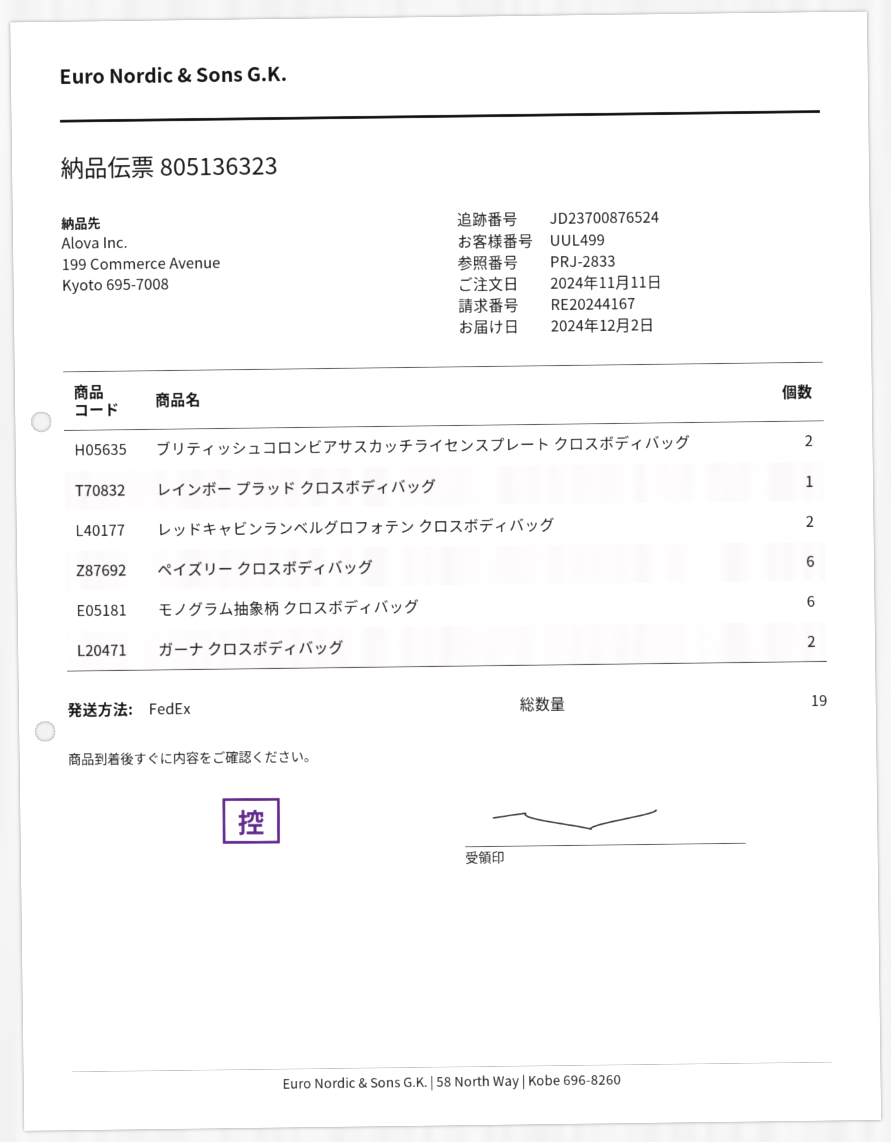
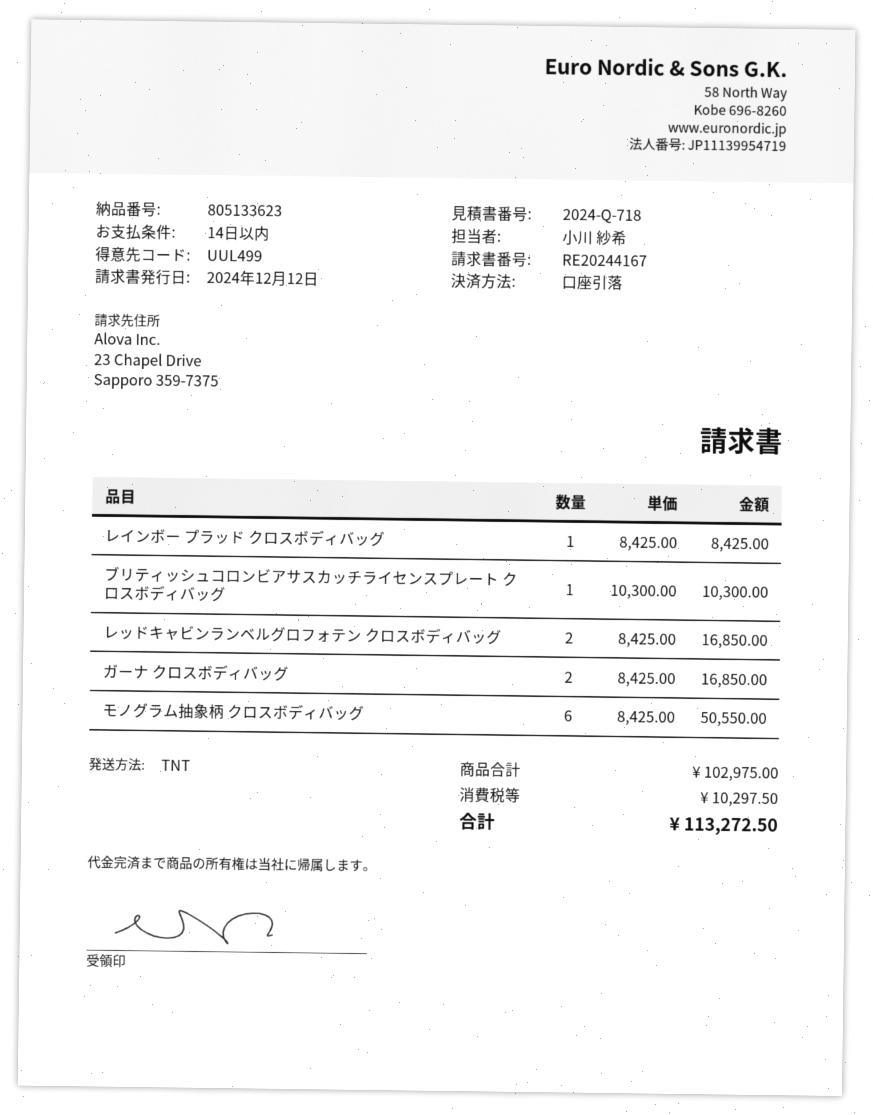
delivery note number: 805136323 -> 805133623
shipping method: FedEx -> TNT
ブリティッシュコロンビアサスカッチライセンスプレート クロスボディバッグ: 2 -> 1
ペイズリー クロスボディバッグ: 6 -> none

